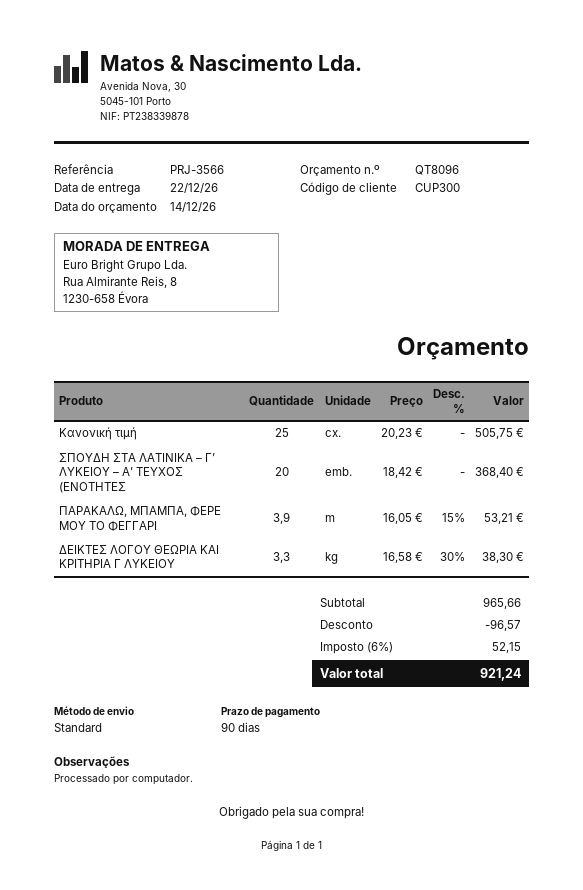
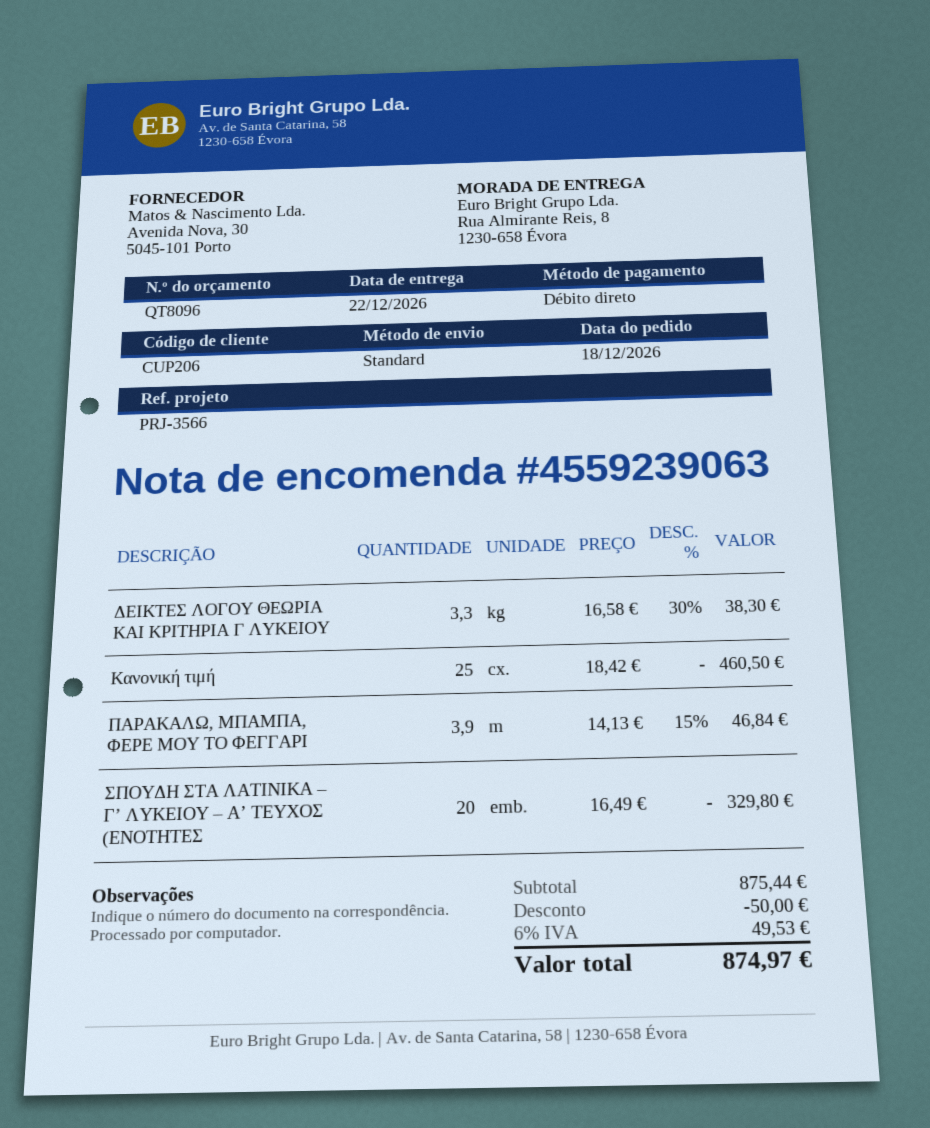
customer number: CUP300 -> CUP206
Κανονική τιμή: 25 x 20.23 = 505.75 -> 25 x 18.42 = 460.50
ΣΠΟΥΔΗ ΣΤΑ ΛΑΤΙΝΙΚΑ – Γ’ ΛΥΚΕΙΟΥ – Α’ ΤΕΥΧΟΣ (ΕΝΟΤΗΤΕΣ: 20 x 18.42 = 368.40 -> 20 x 16.49 = 329.80
ΠΑΡΑΚΑΛΩ, ΜΠΑΜΠΑ, ΦΕΡΕ ΜΟΥ ΤΟ ΦΕΓΓΑΡΙ: 3.9 x 16.05 - 15% = 53.21 -> 3.9 x 14.13 - 15% = 46.84
subtotal: 965.66 -> 875.44
discount: 96.57 -> 50.00
tax: 6% = 52.15 -> 6% = 49.53
total: 921.24 -> 874.97

